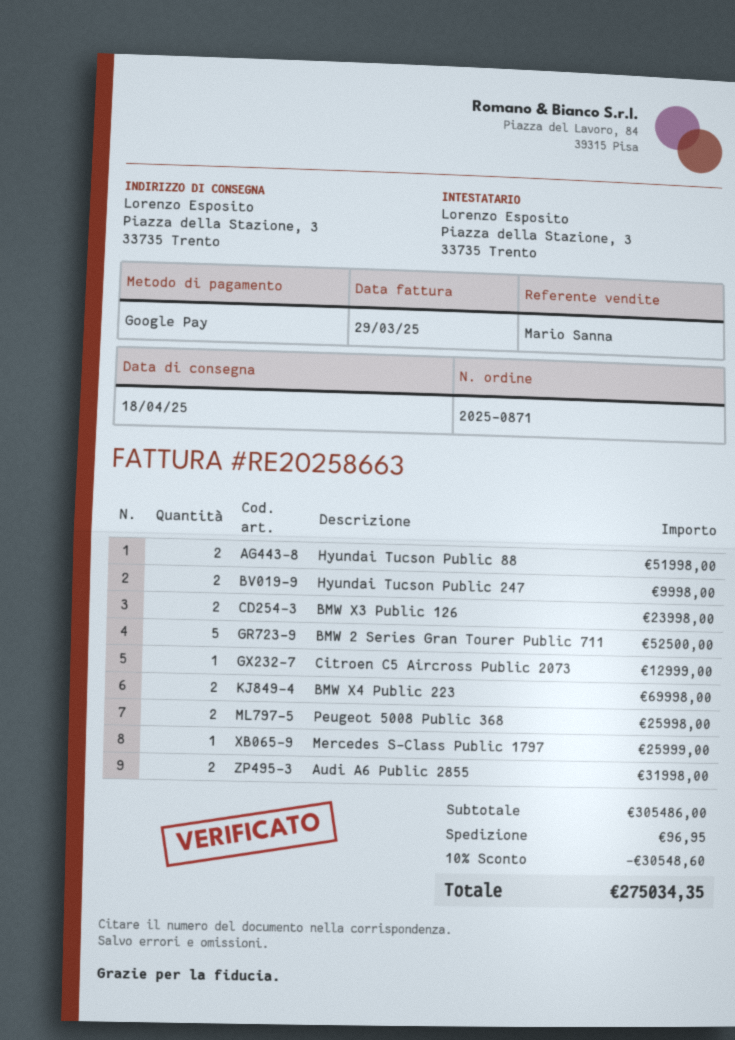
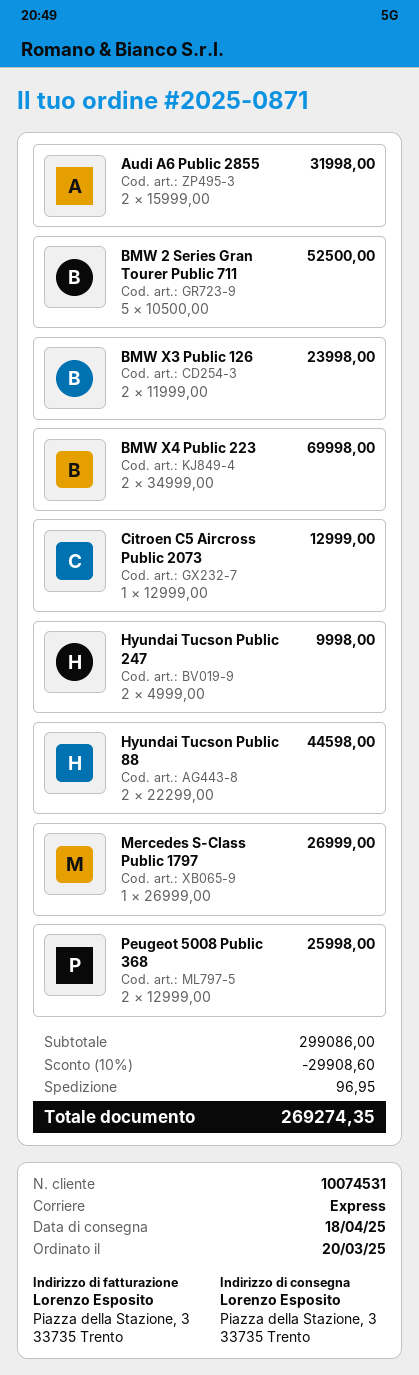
Hyundai Tucson Public 88: 2 for 51998.00 -> 2 for 44598.00
Mercedes S-Class Public 1797: 1 for 25999.00 -> 1 for 26999.00
subtotal: 305486.00 -> 299086.00
discount: 10% = 30548.60 -> 10% = 29908.60
total: 275034.35 -> 269274.35

